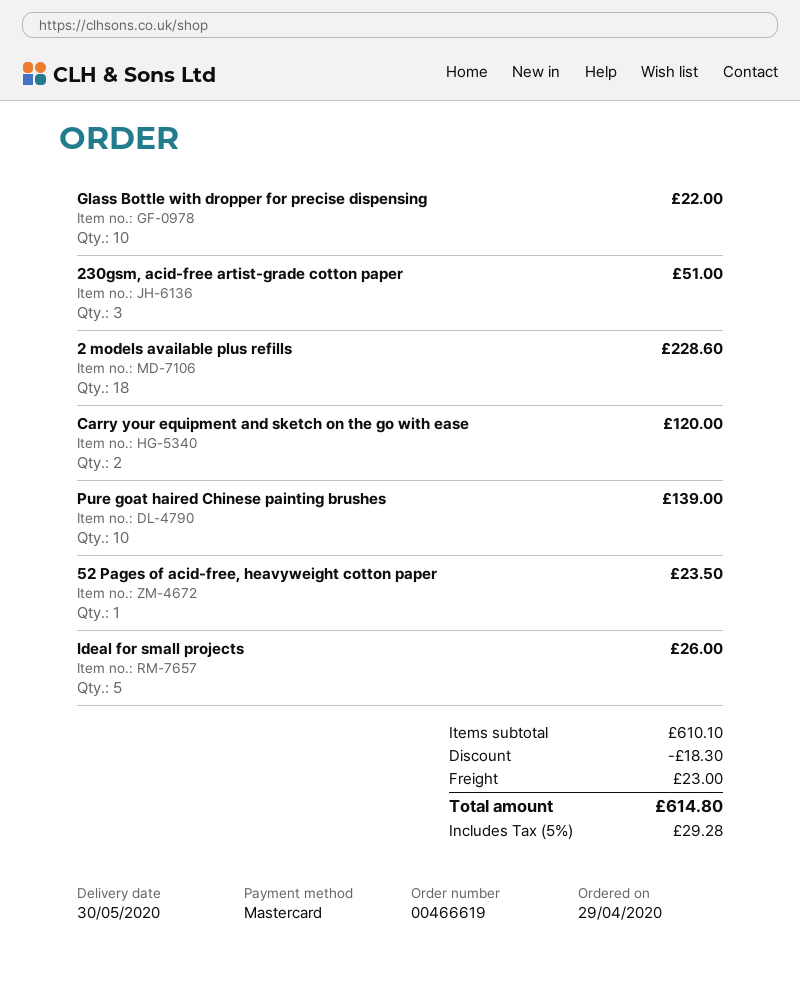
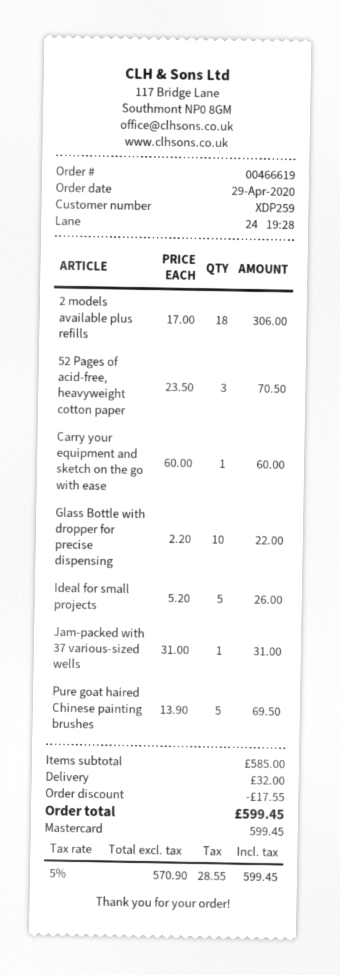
230gsm, acid-free artist-grade cotton paper: 3 for 51.00 -> none
2 models available plus refills: 18 for 228.60 -> 18 for 306.00
Carry your equipment and sketch on the go with ease: 2 for 120.00 -> 1 for 60.00
Pure goat haired Chinese painting brushes: 10 for 139.00 -> 5 for 69.50
52 Pages of acid-free, heavyweight cotton paper: 1 for 23.50 -> 3 for 70.50
Jam-packed with 37 various-sized wells: none -> 1 for 31.00
subtotal: 610.10 -> 585.00
discount: 18.30 -> 17.55
shipping: 23.00 -> 32.00
tax: 5% = 29.28 -> 5% = 28.55
total: 614.80 -> 599.45

